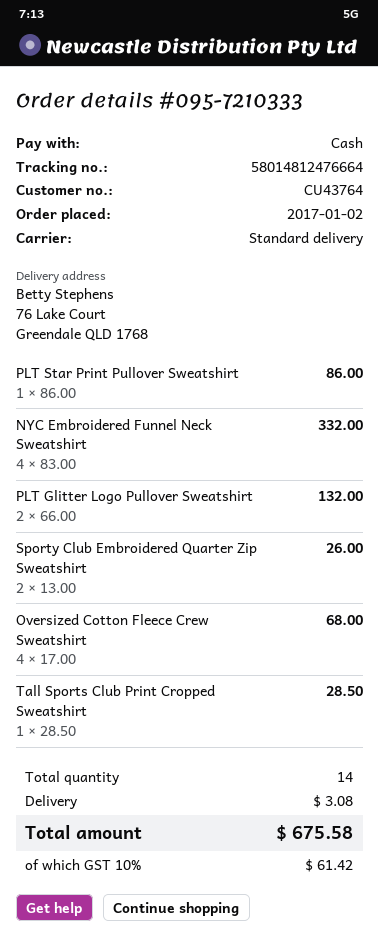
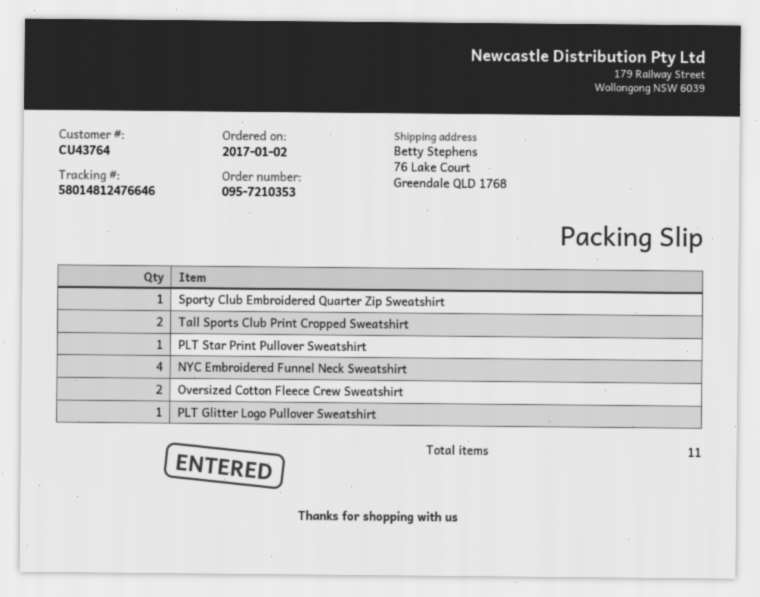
order number: 095-7210333 -> 095-7210353
tracking number: 58014812476664 -> 58014812476646
PLT Glitter Logo Pullover Sweatshirt: 2 -> 1
Sporty Club Embroidered Quarter Zip Sweatshirt: 2 -> 1
Oversized Cotton Fleece Crew Sweatshirt: 4 -> 2
Tall Sports Club Print Cropped Sweatshirt: 1 -> 2
total quantity: 14 -> 11

